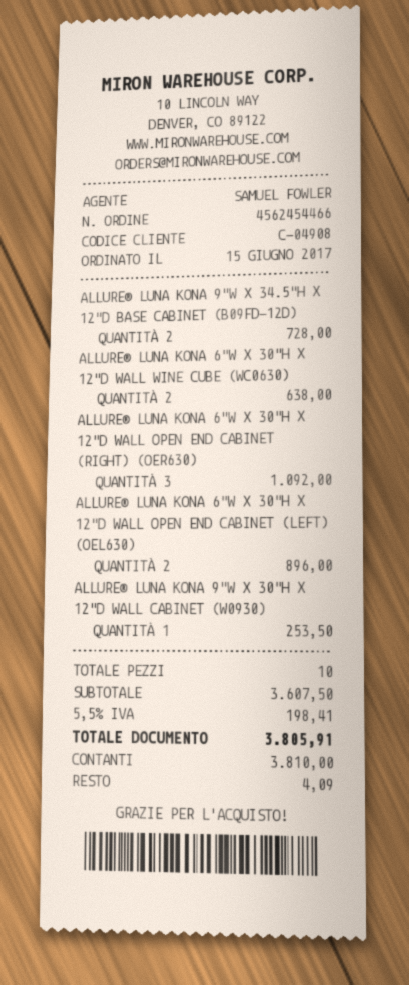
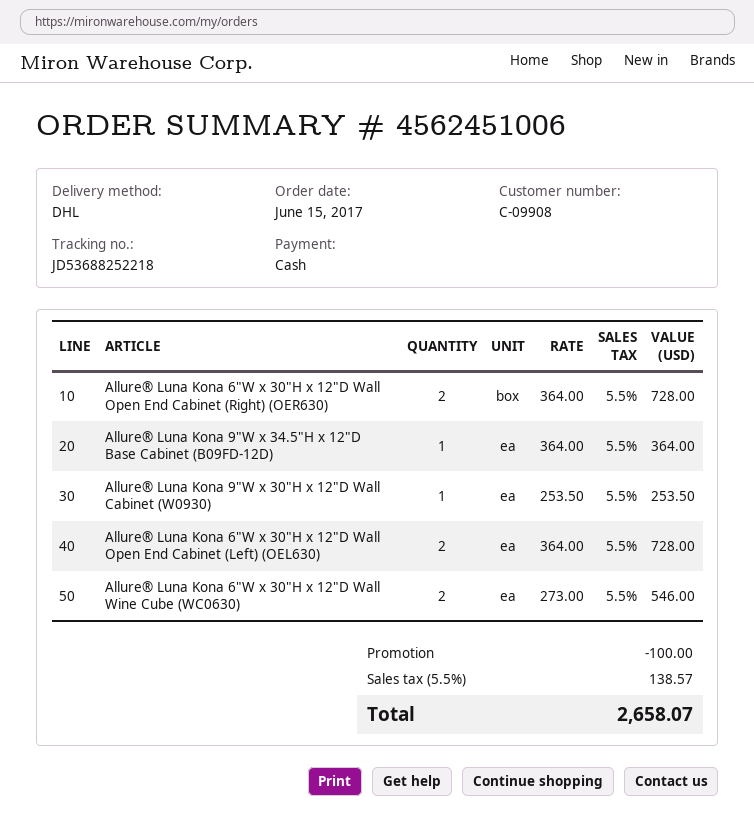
order number: 4562454466 -> 4562451006
customer number: C-04908 -> C-09908
ALLURE® LUNA KONA 9"W X 34.5"H X 12"D BASE CABINET (B09FD-12D): 2 for 728.00 -> 1 for 364.00
ALLURE® LUNA KONA 6"W X 30"H X 12"D WALL WINE CUBE (WC0630): 2 for 638.00 -> 2 for 546.00
ALLURE® LUNA KONA 6"W X 30"H X 12"D WALL OPEN END CABINET (RIGHT) (OER630): 3 for 1092.00 -> 2 for 728.00
ALLURE® LUNA KONA 6"W X 30"H X 12"D WALL OPEN END CABINET (LEFT) (OEL630): 2 for 896.00 -> 2 for 728.00
discount: none -> 100.00
tax: 5.5% = 198.41 -> 5.5% = 138.57
total: 3805.91 -> 2658.07

